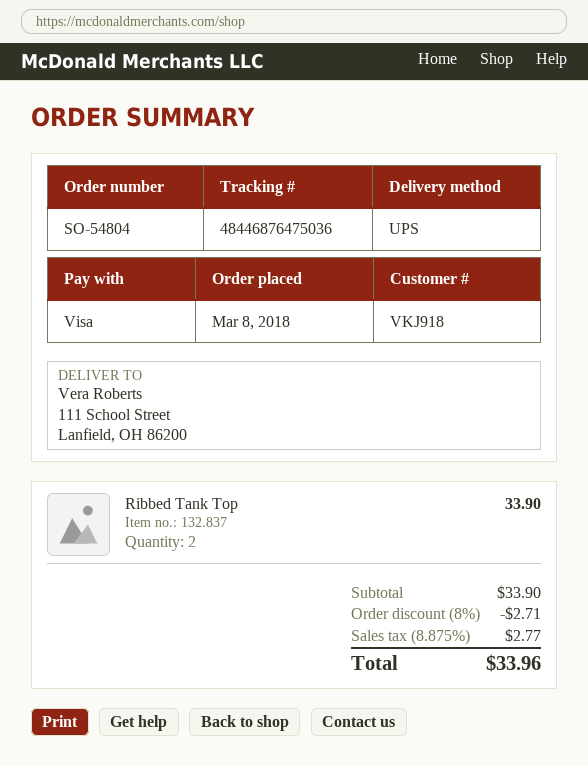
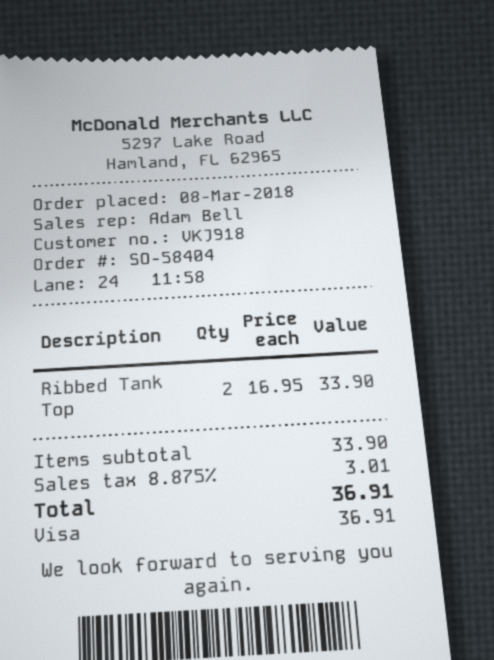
order number: SO-54804 -> SO-58404
discount: 8% = 2.71 -> none
tax: 8.875% = 2.77 -> 8.875% = 3.01
total: 33.96 -> 36.91

